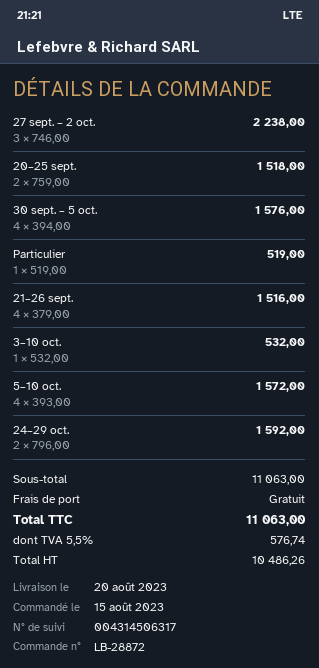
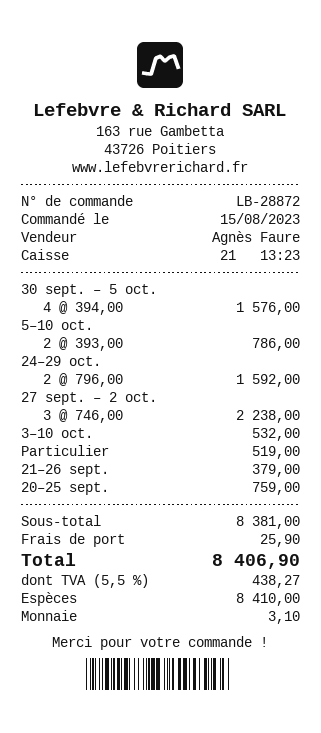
20–25 sept.: 2 x 759.00 = 1518.00 -> 1 x 759.00 = 759.00
21–26 sept.: 4 x 379.00 = 1516.00 -> 1 x 379.00 = 379.00
5–10 oct.: 4 x 393.00 = 1572.00 -> 2 x 393.00 = 786.00
subtotal: 11063.00 -> 8381.00
shipping: 0.00 -> 25.90
tax: 5.5% = 576.74 -> 5.5% = 438.27
total: 11063.00 -> 8406.90

